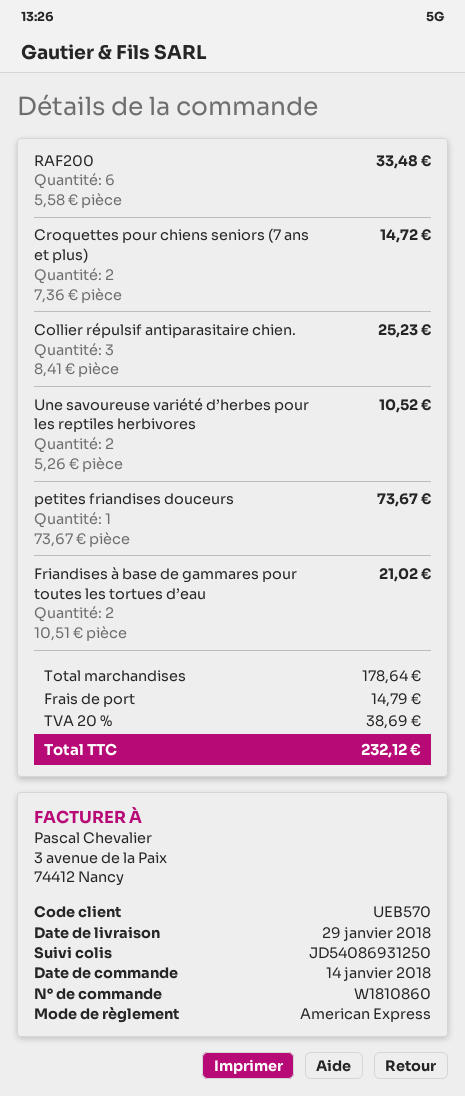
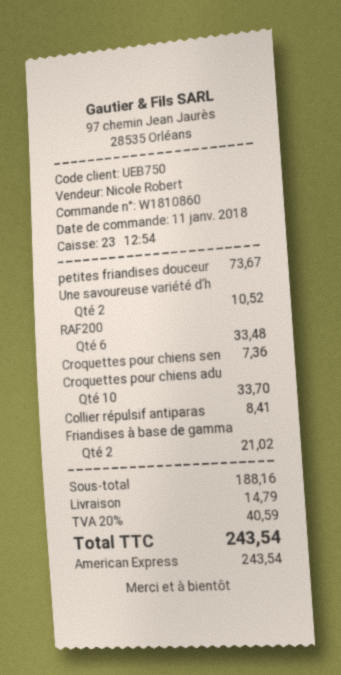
order date: 2018-01-14 -> 2018-01-11
customer number: UEB570 -> UEB750
Croquettes pour chiens seniors (7 ans et plus): 2 for 14.72 -> 1 for 7.36
Collier répulsif antiparasitaire chien.: 3 for 25.23 -> 1 for 8.41
Croquettes pour chiens adu: none -> 10 for 33.70
subtotal: 178.64 -> 188.16
tax: 20% = 38.69 -> 20% = 40.59
total: 232.12 -> 243.54

